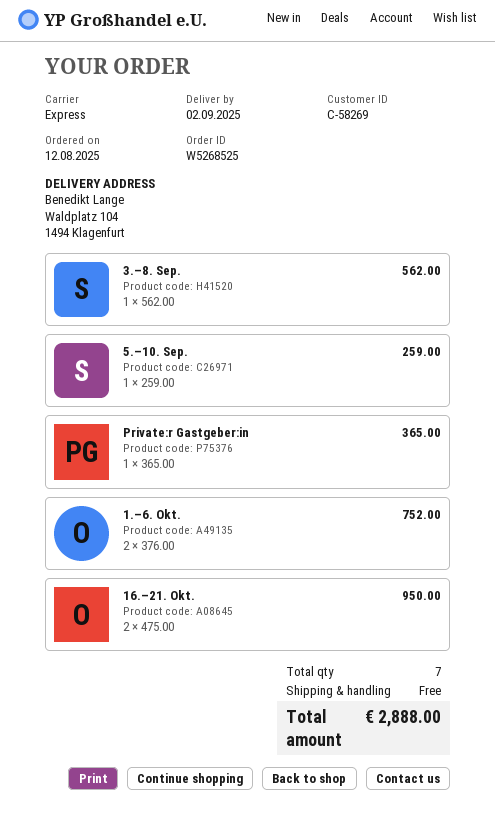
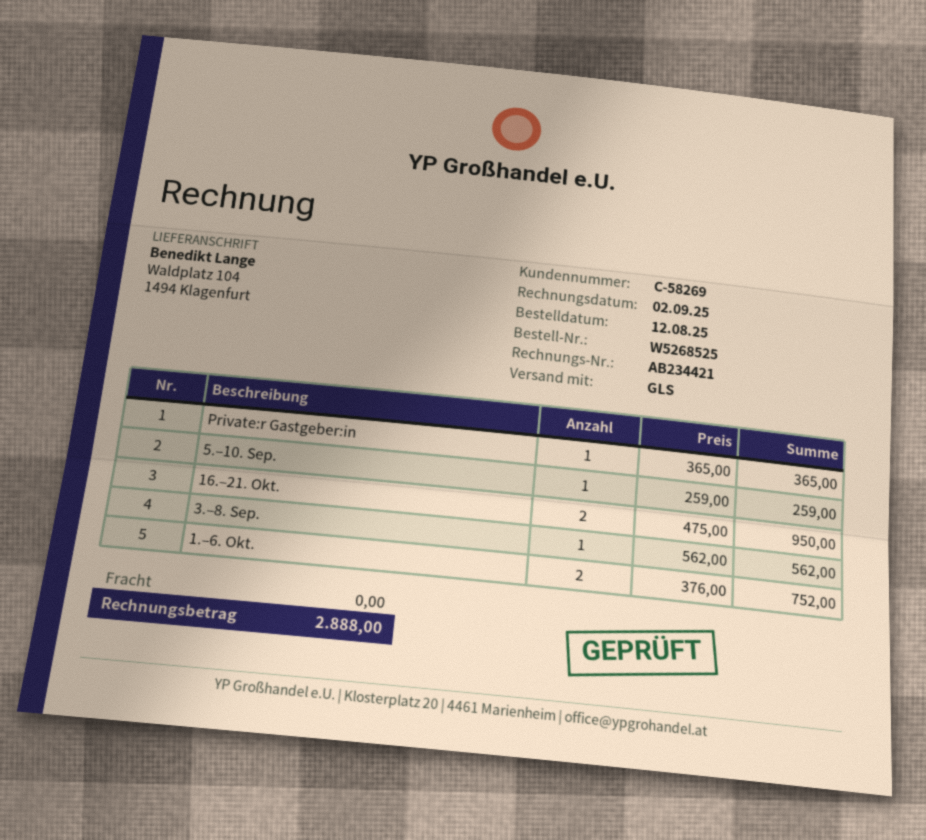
shipping method: express -> GLS

